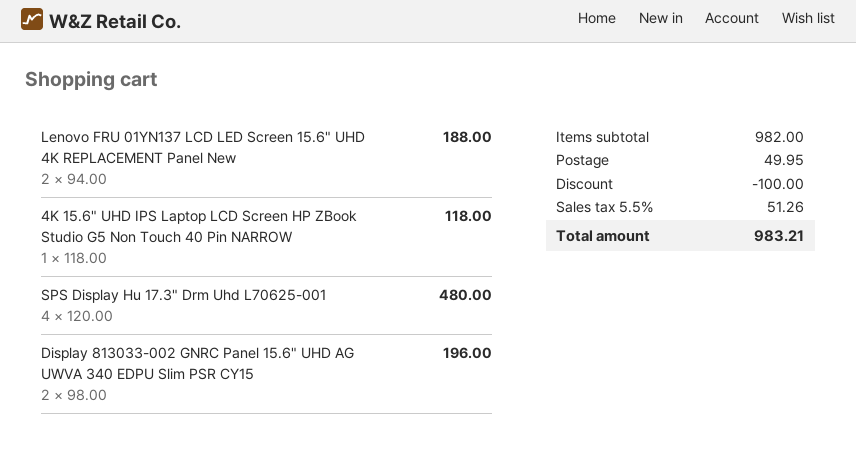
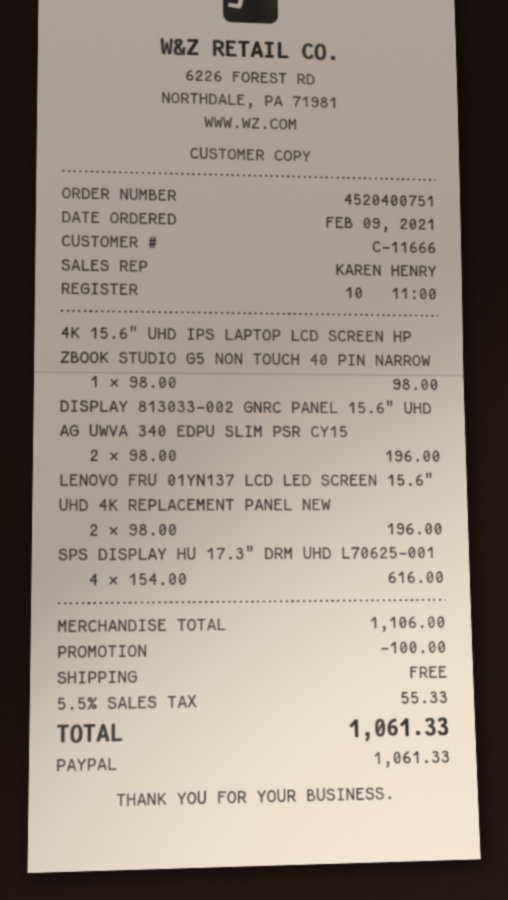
Lenovo FRU 01YN137 LCD LED Screen 15.6" UHD 4K REPLACEMENT Panel New: 2 x 94.00 = 188.00 -> 2 x 98.00 = 196.00
4K 15.6" UHD IPS Laptop LCD Screen HP ZBook Studio G5 Non Touch 40 Pin NARROW: 1 x 118.00 = 118.00 -> 1 x 98.00 = 98.00
SPS Display Hu 17.3" Drm Uhd L70625-001: 4 x 120.00 = 480.00 -> 4 x 154.00 = 616.00
subtotal: 982.00 -> 1106.00
shipping: 49.95 -> 0.00
tax: 5.5% = 51.26 -> 5.5% = 55.33
total: 983.21 -> 1061.33

